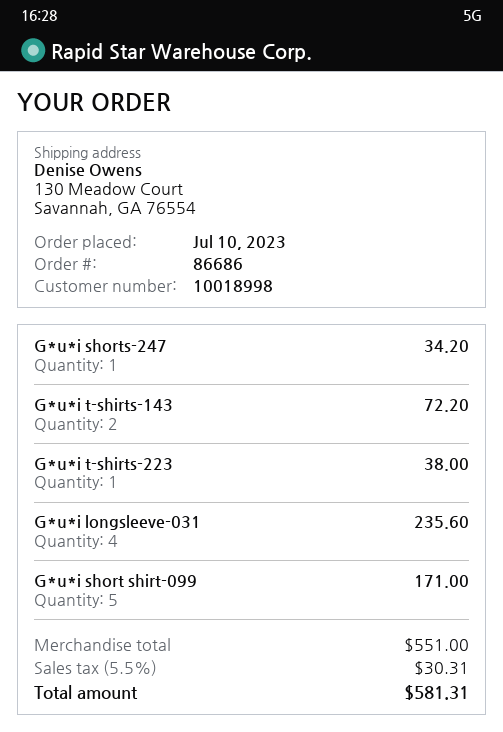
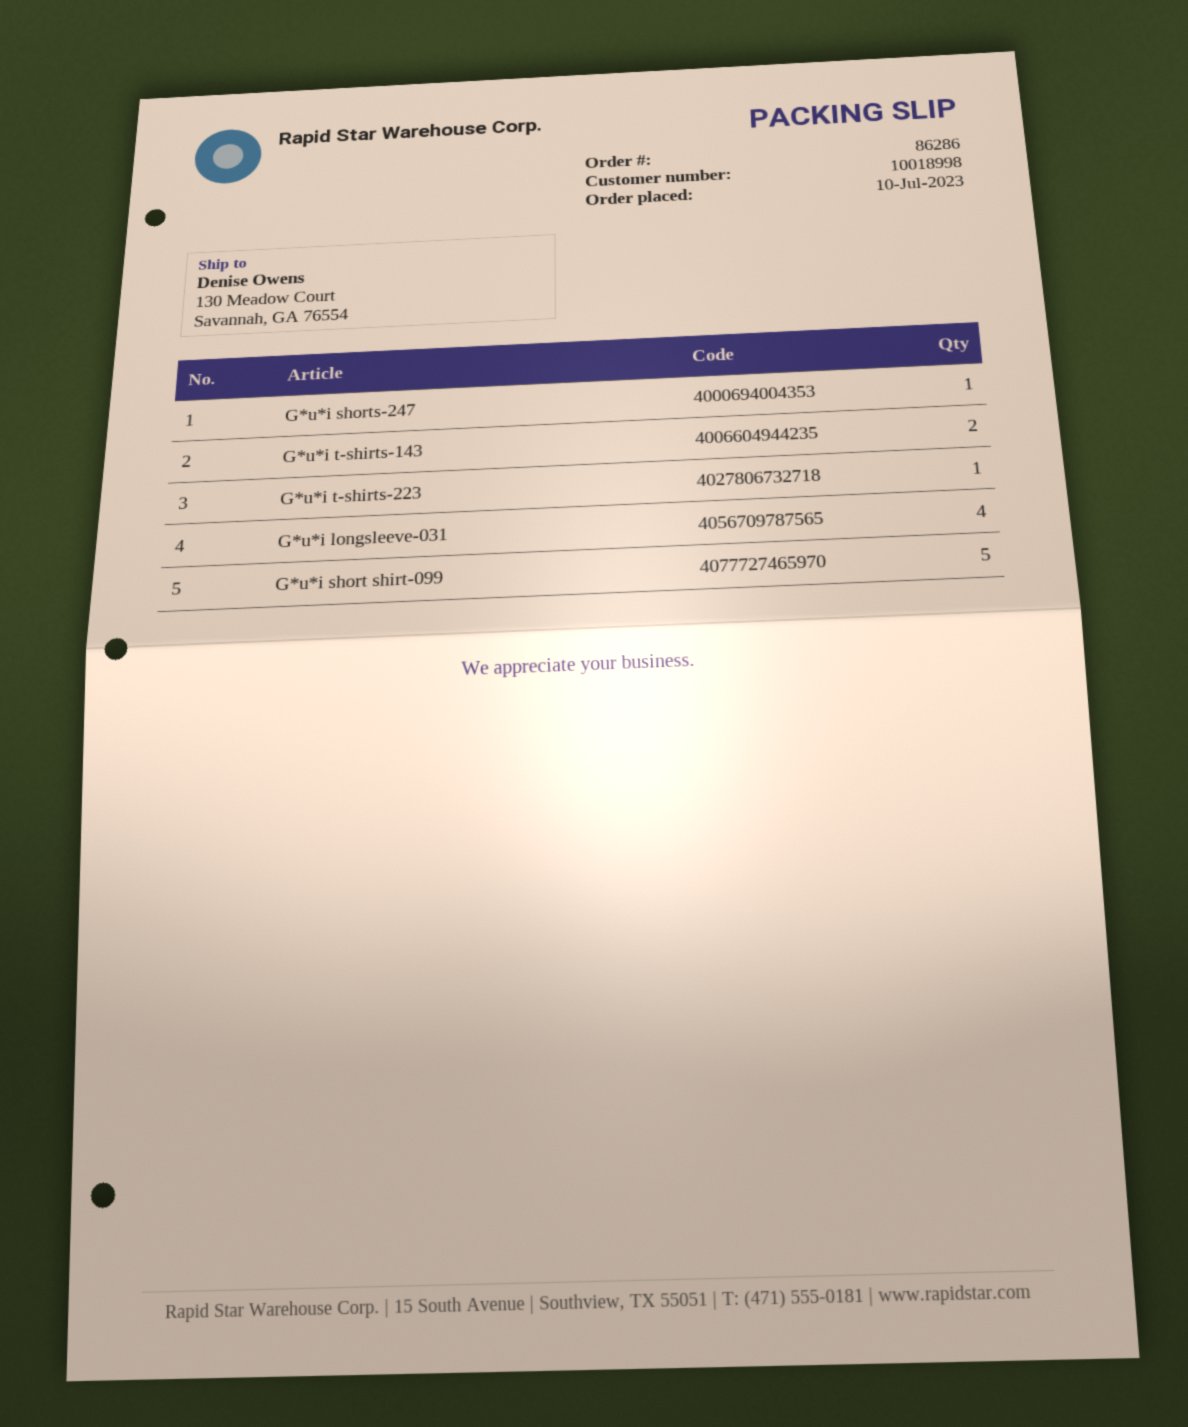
order number: 86686 -> 86286

